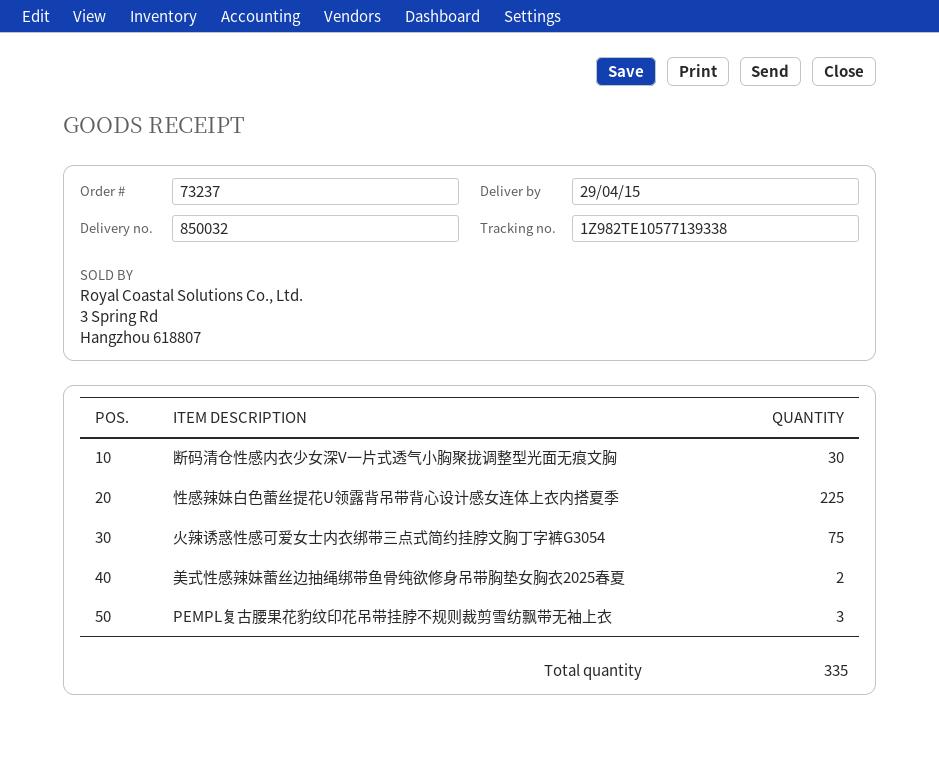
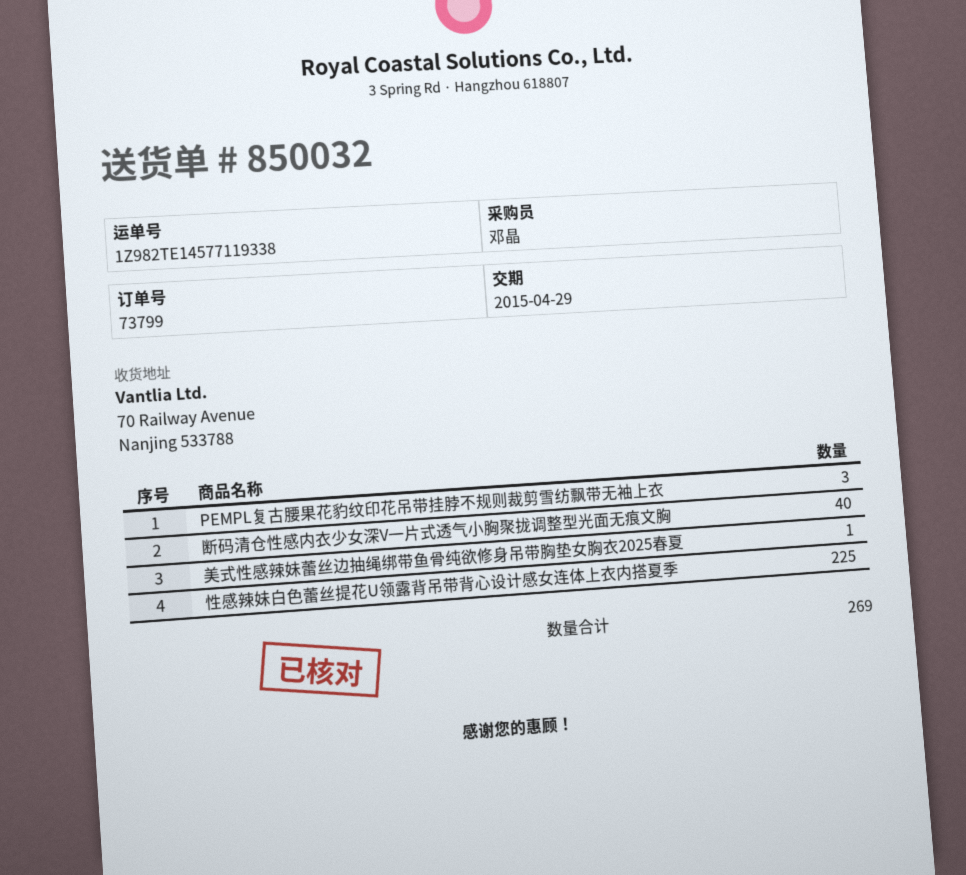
order number: 73237 -> 73799
tracking number: 1Z982TE10577139338 -> 1Z982TE14577119338
断码清仓性感内衣少女深V一片式透气小胸聚拢调整型光面无痕文胸: 30 -> 40
火辣诱惑性感可爱女士内衣绑带三点式简约挂脖文胸丁字裤G3054: 75 -> none
美式性感辣妹蕾丝边抽绳绑带鱼骨纯欲修身吊带胸垫女胸衣2025春夏: 2 -> 1
total quantity: 335 -> 269

